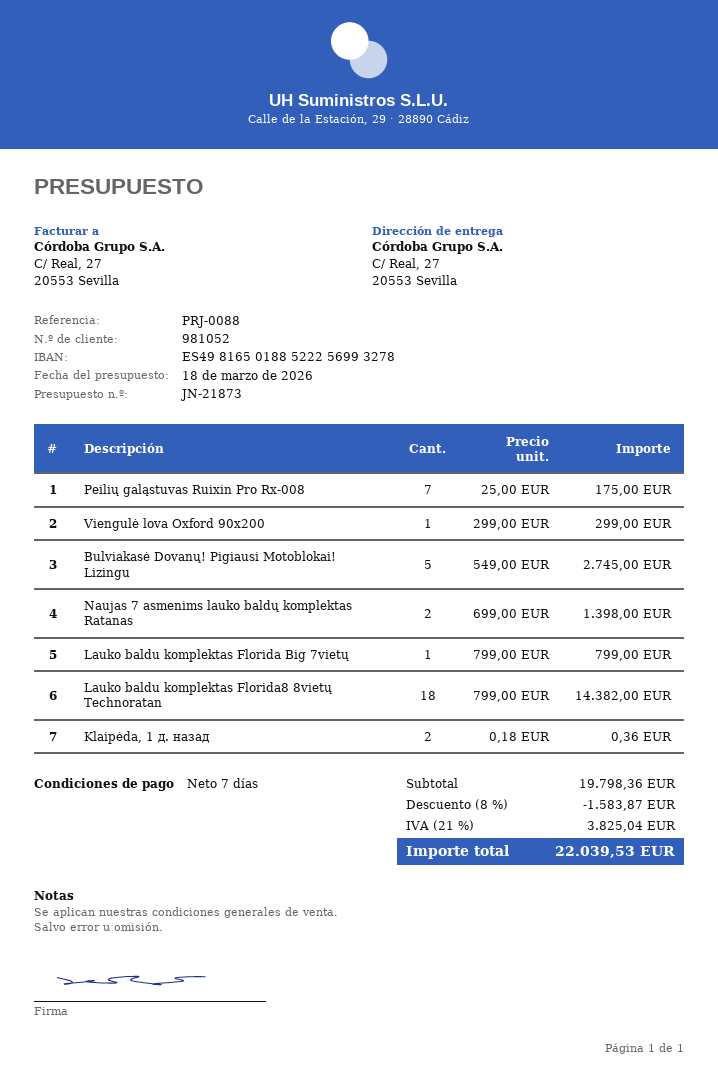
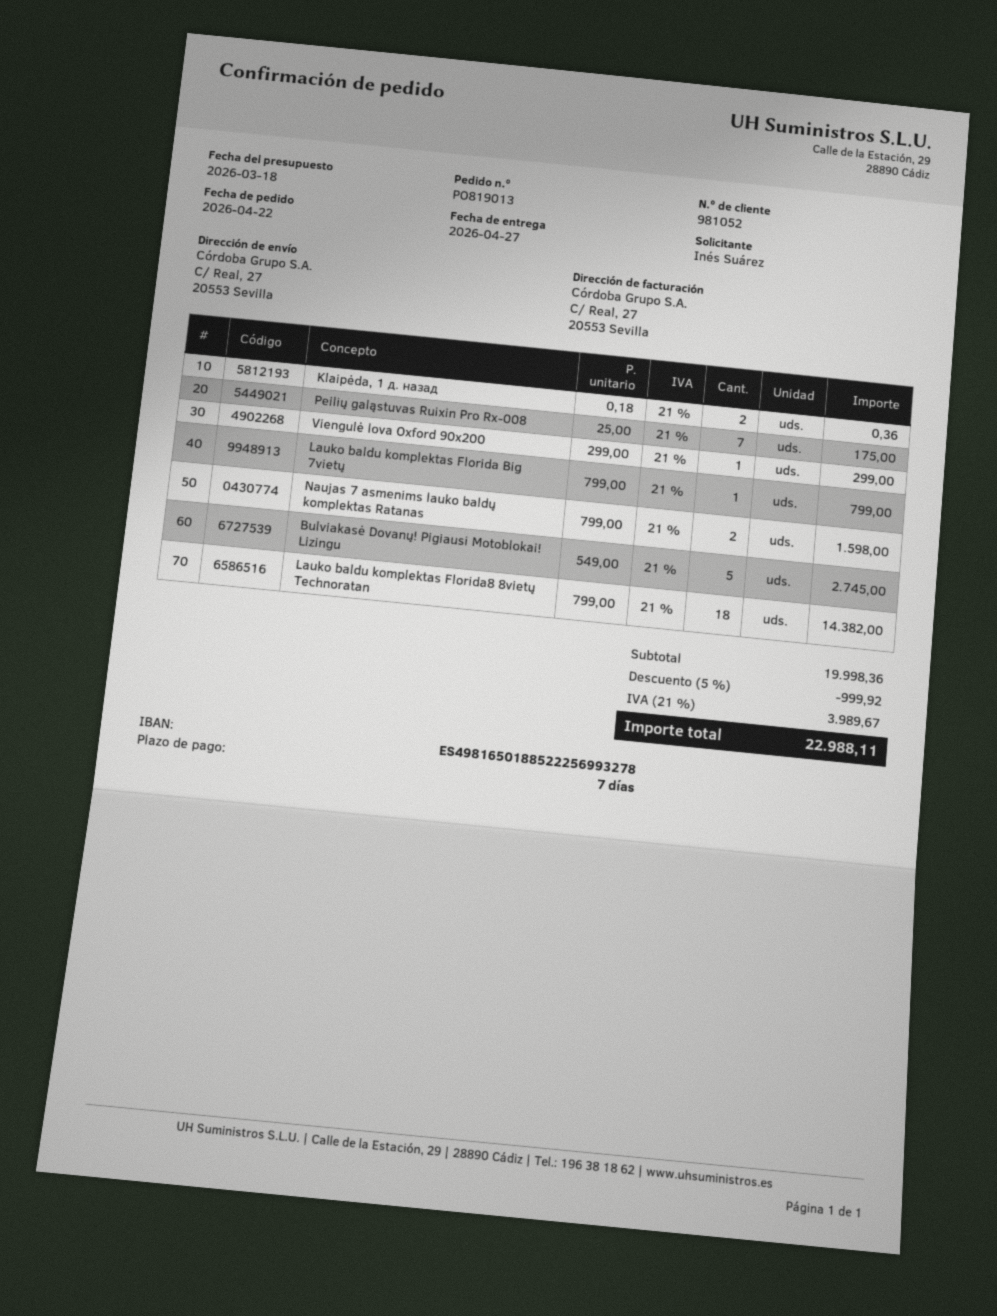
Naujas 7 asmenims lauko baldų komplektas Ratanas: 2 x 699.00 = 1398.00 -> 2 x 799.00 = 1598.00
subtotal: 19798.36 -> 19998.36
discount: 8% = 1583.87 -> 5% = 999.92
tax: 21% = 3825.04 -> 21% = 3989.67
total: 22039.53 -> 22988.11

